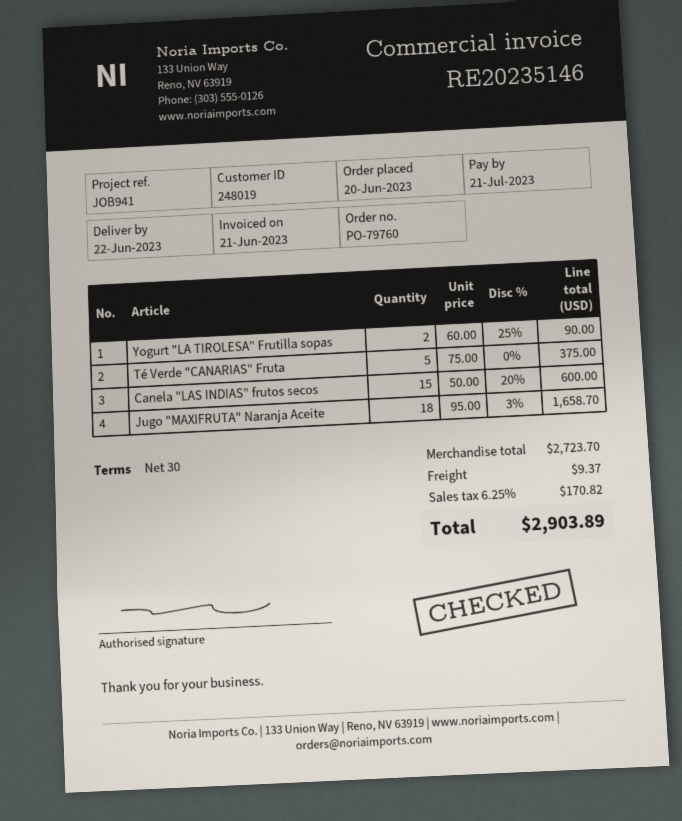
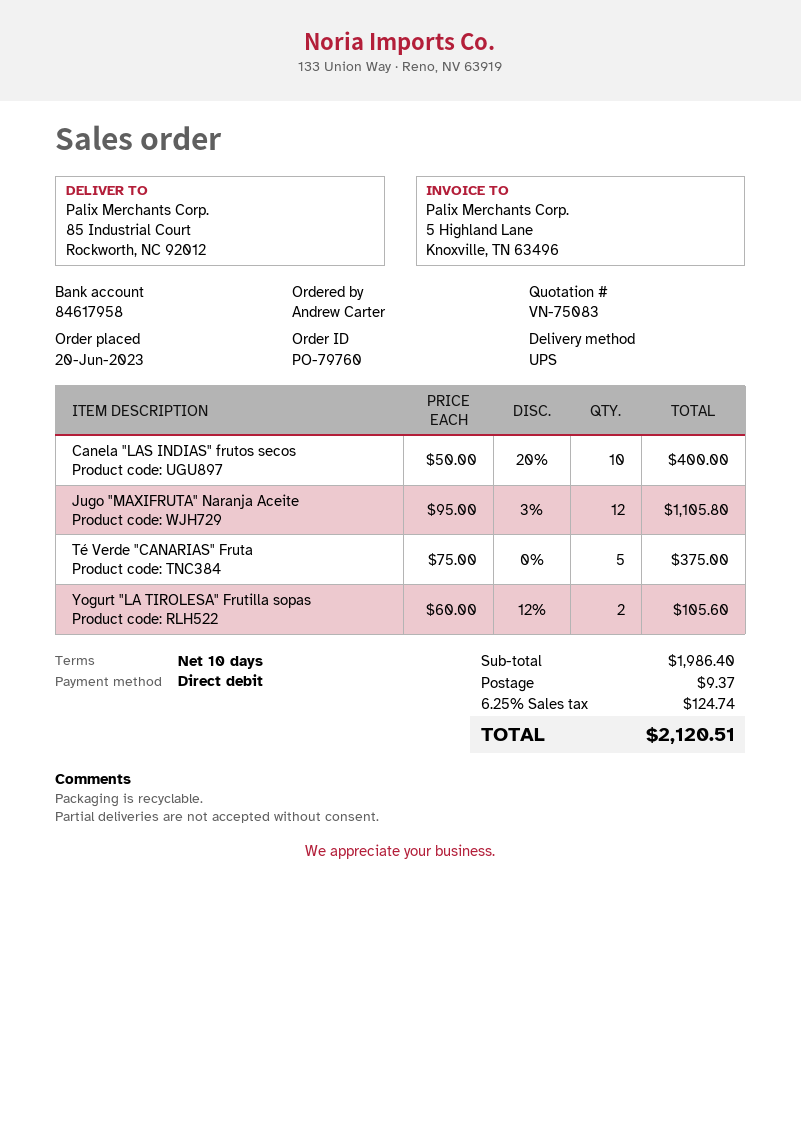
payment terms: 30 days -> 10 days
Yogurt "LA TIROLESA" Frutilla sopas: 2 x 60.00 - 25% = 90.00 -> 2 x 60.00 - 12% = 105.60
Canela "LAS INDIAS" frutos secos: 15 x 50.00 - 20% = 600.00 -> 10 x 50.00 - 20% = 400.00
Jugo "MAXIFRUTA" Naranja Aceite: 18 x 95.00 - 3% = 1658.70 -> 12 x 95.00 - 3% = 1105.80
subtotal: 2723.70 -> 1986.40
tax: 6.25% = 170.82 -> 6.25% = 124.74
total: 2903.89 -> 2120.51

